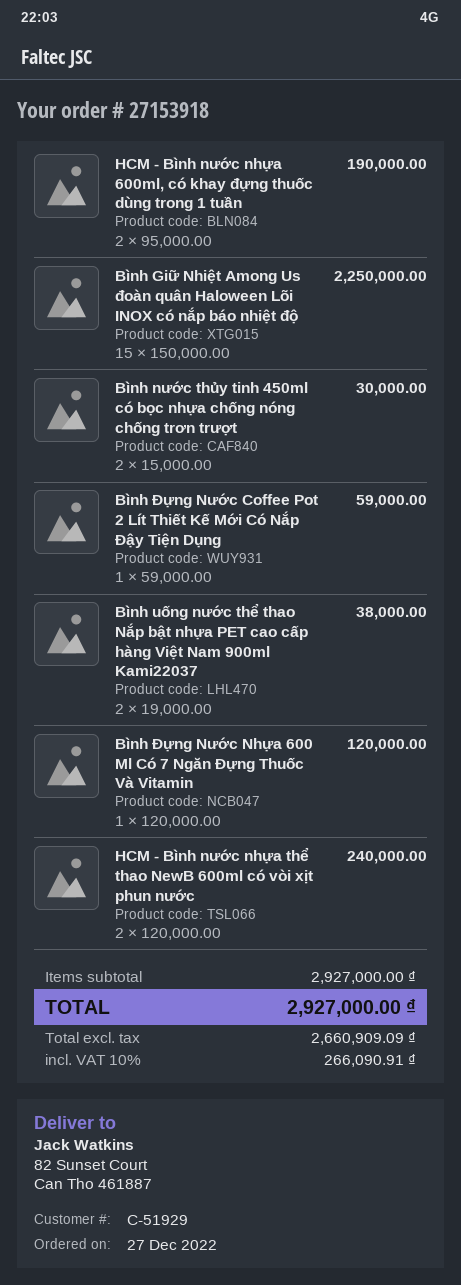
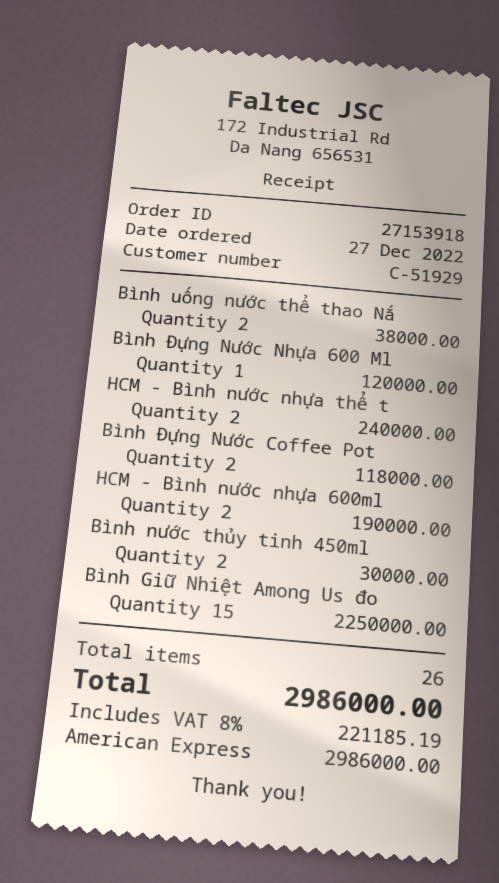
Bình Đựng Nước Coffee Pot 2 Lít Thiết Kế Mới Có Nắp Đậy Tiện Dụng: 1 for 59000.00 -> 2 for 118000.00
tax: 10% = 266090.91 -> 8% = 221185.19
total: 2927000.00 -> 2986000.00

